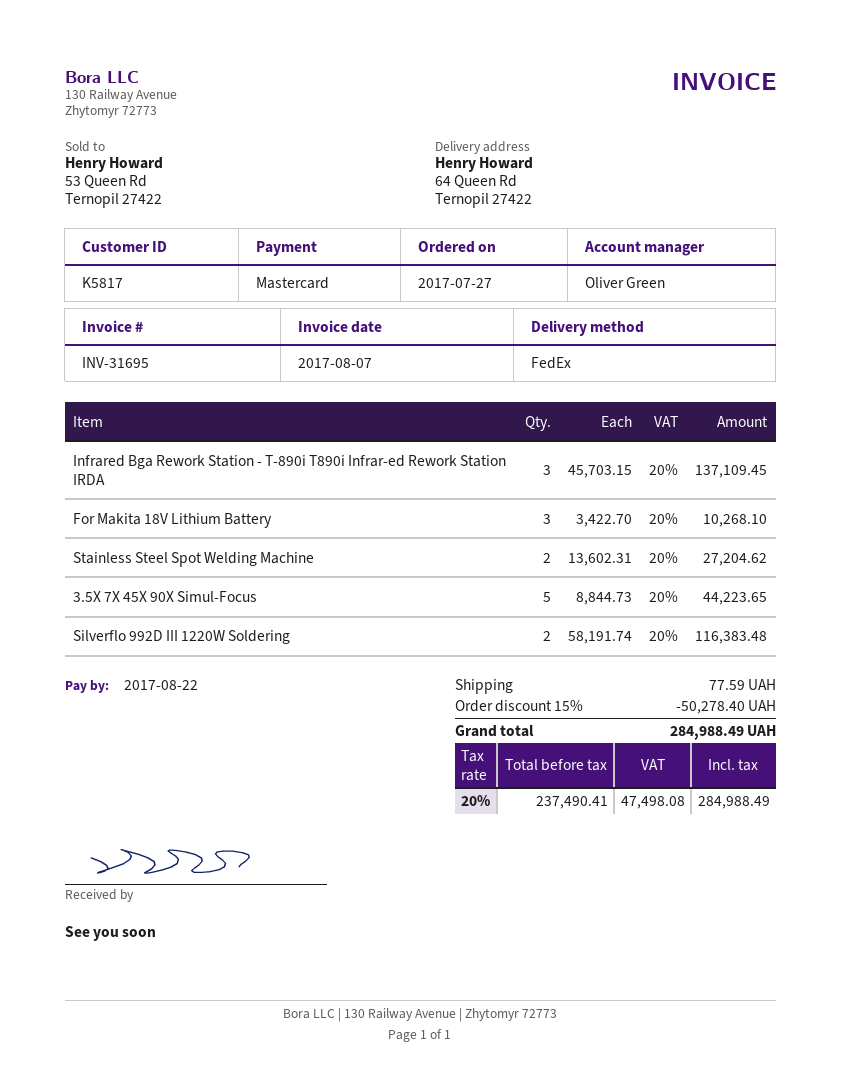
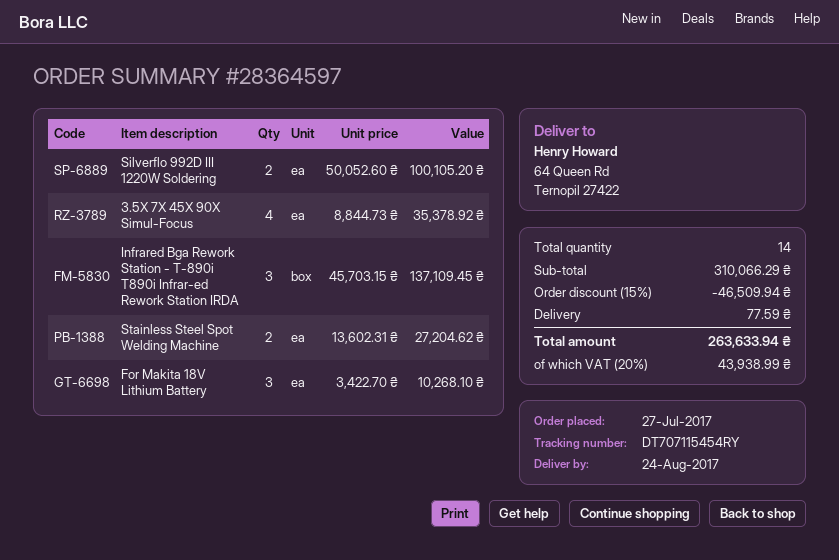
3.5X 7X 45X 90X Simul-Focus: 5 x 8844.73 = 44223.65 -> 4 x 8844.73 = 35378.92
Silverflo 992D III 1220W Soldering: 2 x 58191.74 = 116383.48 -> 2 x 50052.60 = 100105.20
discount: 15% = 50278.40 -> 15% = 46509.94
tax: 20% = 47498.08 -> 20% = 43938.99
total: 284988.49 -> 263633.94

